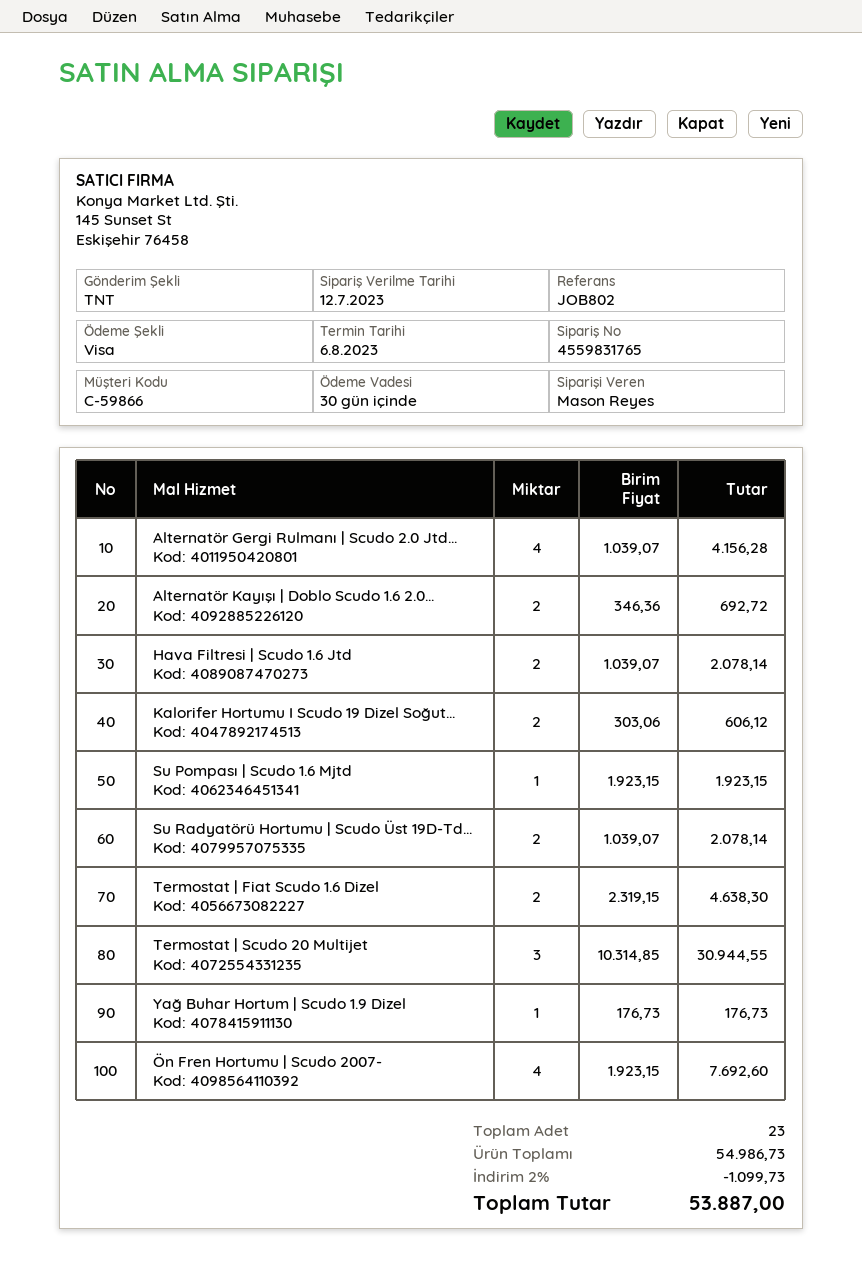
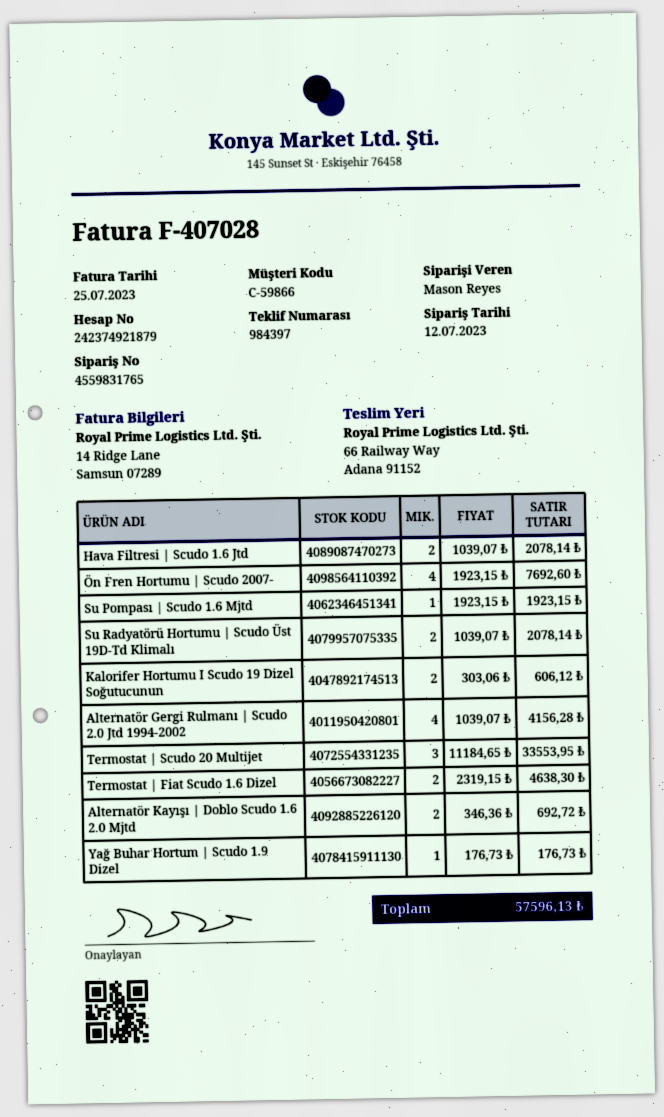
Termostat | Scudo 20 Multijet: 3 x 10314.85 = 30944.55 -> 3 x 11184.65 = 33553.95
discount: 2% = 1099.73 -> none
total: 53887.00 -> 57596.13

